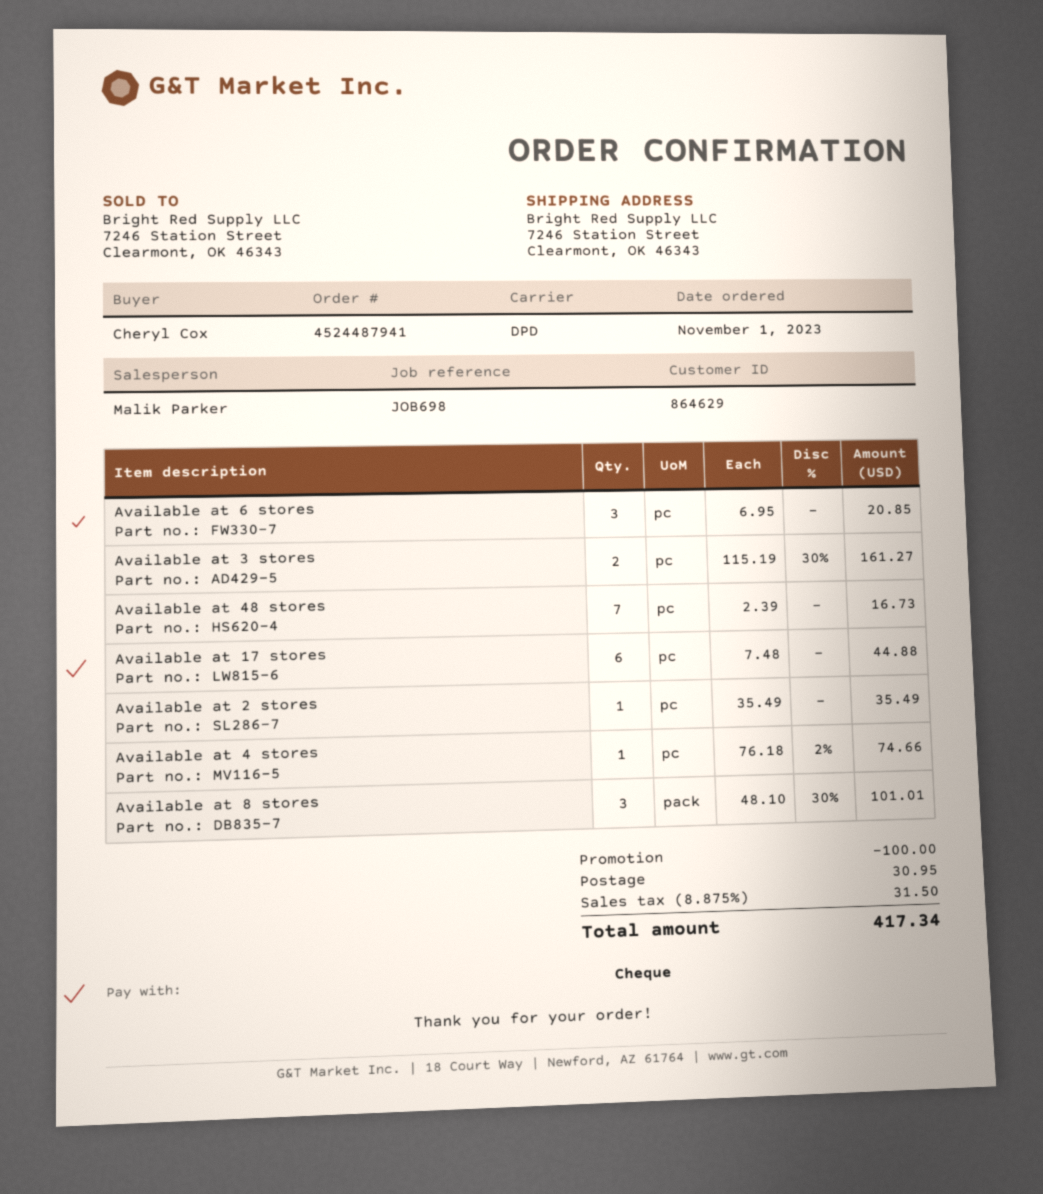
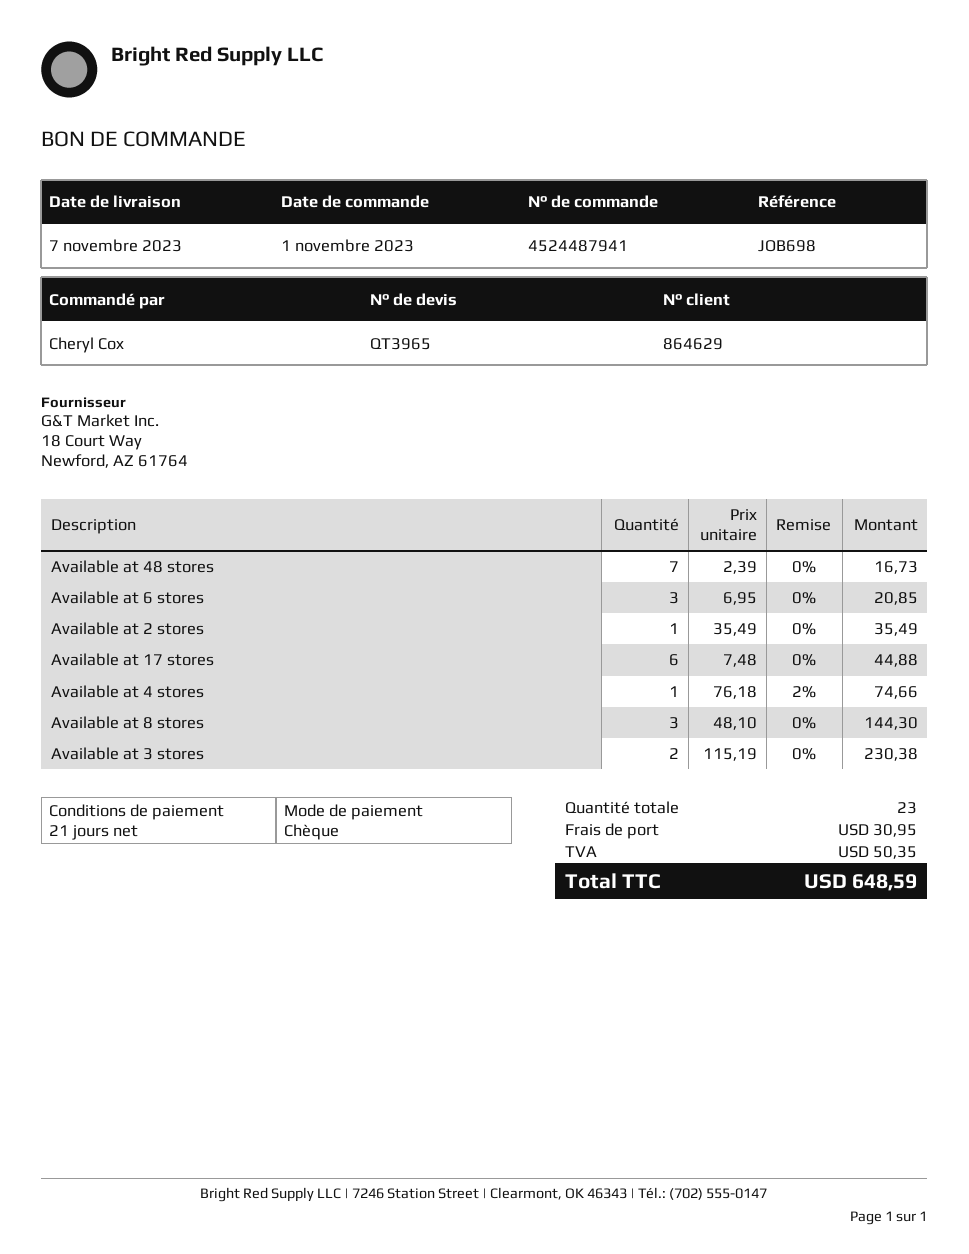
Available at 3 stores: 2 x 115.19 - 30% = 161.27 -> 2 x 115.19 = 230.38
Available at 8 stores: 3 x 48.10 - 30% = 101.01 -> 3 x 48.10 = 144.30
discount: 100.00 -> none
tax: 31.50 -> 50.35
total: 417.34 -> 648.59

